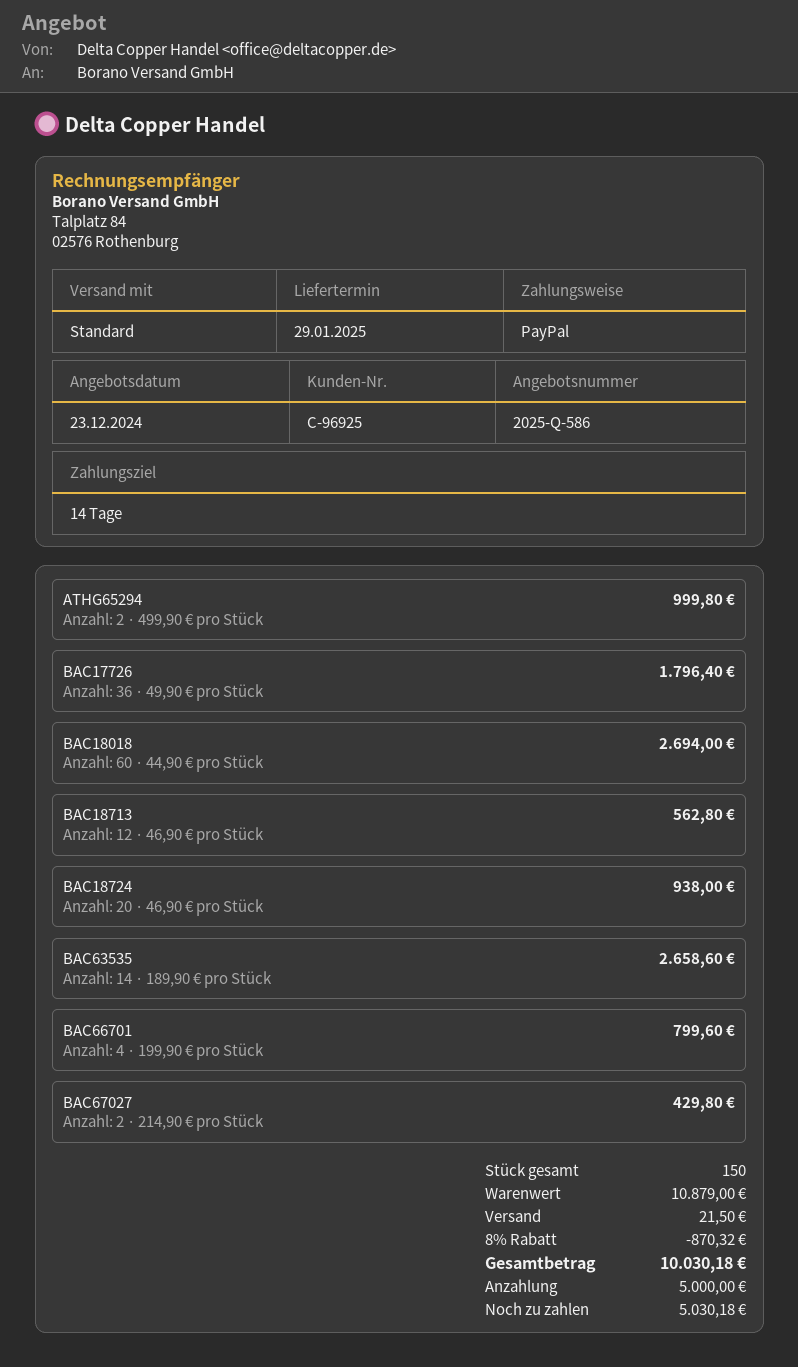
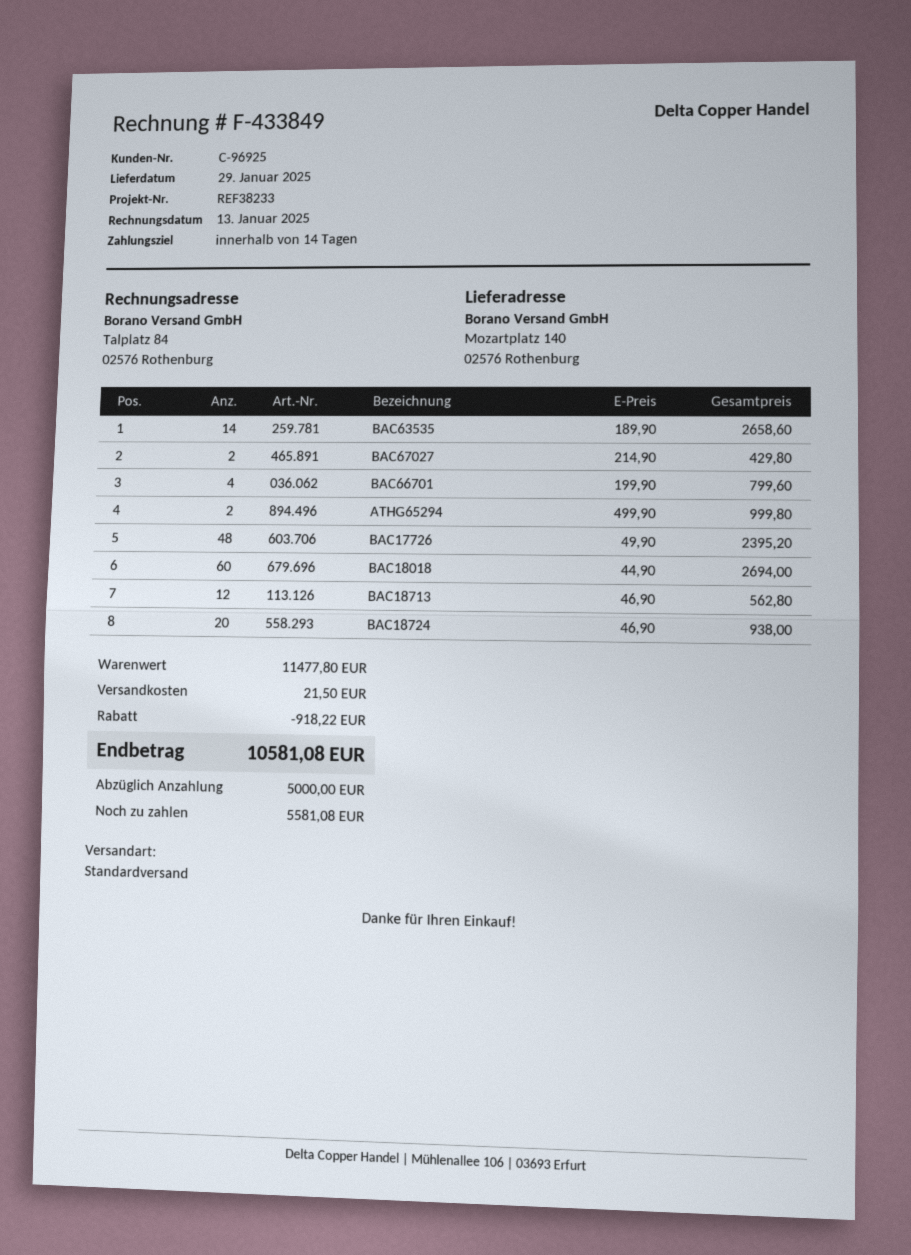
BAC17726: 36 x 49.90 = 1796.40 -> 48 x 49.90 = 2395.20
subtotal: 10879.00 -> 11477.80
discount: 870.32 -> 918.22
total: 10030.18 -> 10581.08
balance: 5030.18 -> 5581.08

